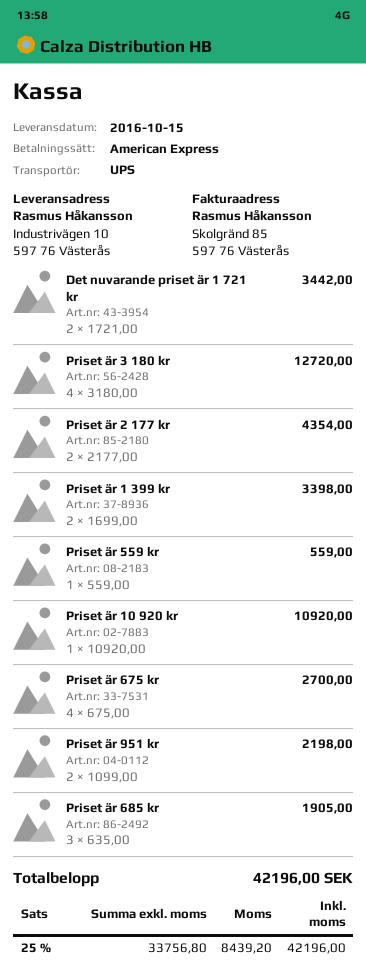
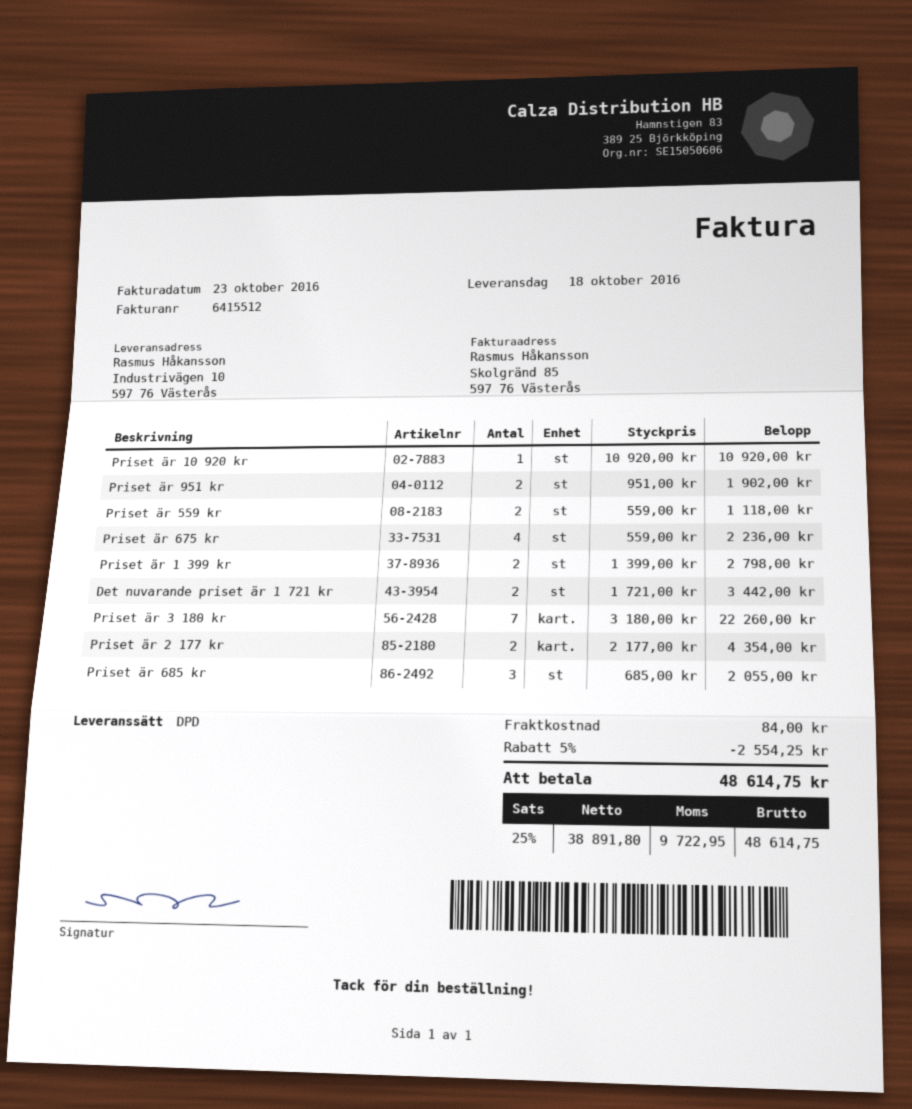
delivery date: 2016-10-15 -> 2016-10-18
shipping method: UPS -> DPD
Priset är 3 180 kr: 4 x 3180.00 = 12720.00 -> 7 x 3180.00 = 22260.00
Priset är 1 399 kr: 2 x 1699.00 = 3398.00 -> 2 x 1399.00 = 2798.00
Priset är 559 kr: 1 x 559.00 = 559.00 -> 2 x 559.00 = 1118.00
Priset är 675 kr: 4 x 675.00 = 2700.00 -> 4 x 559.00 = 2236.00
Priset är 951 kr: 2 x 1099.00 = 2198.00 -> 2 x 951.00 = 1902.00
Priset är 685 kr: 3 x 635.00 = 1905.00 -> 3 x 685.00 = 2055.00
discount: none -> 5% = 2554.25
shipping: none -> 84.00
net: 33756.80 -> 38891.80
tax: 25% = 8439.20 -> 25% = 9722.95
total: 42196.00 -> 48614.75

